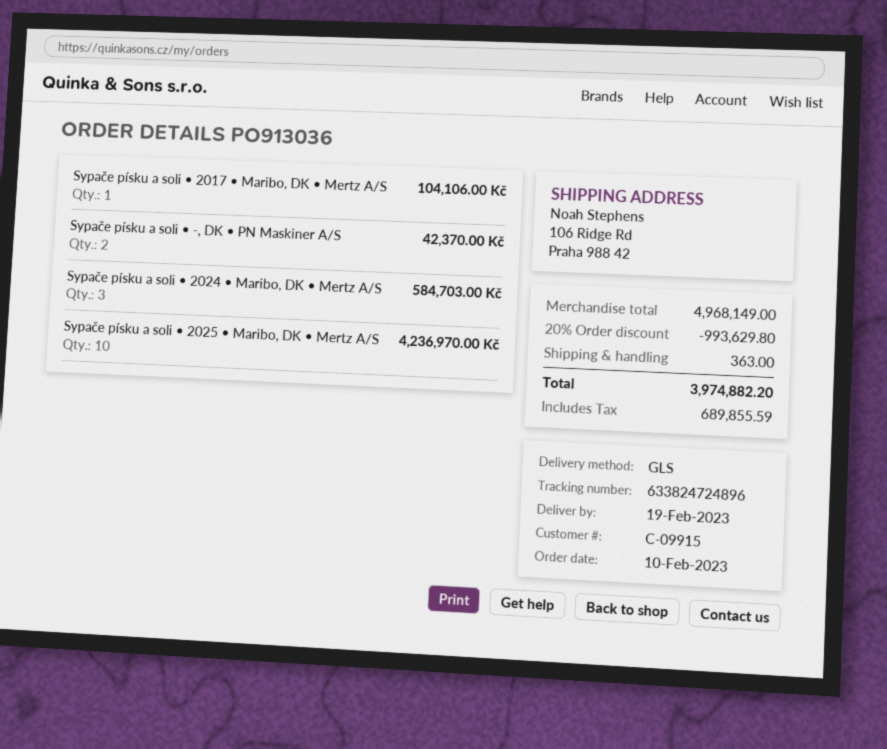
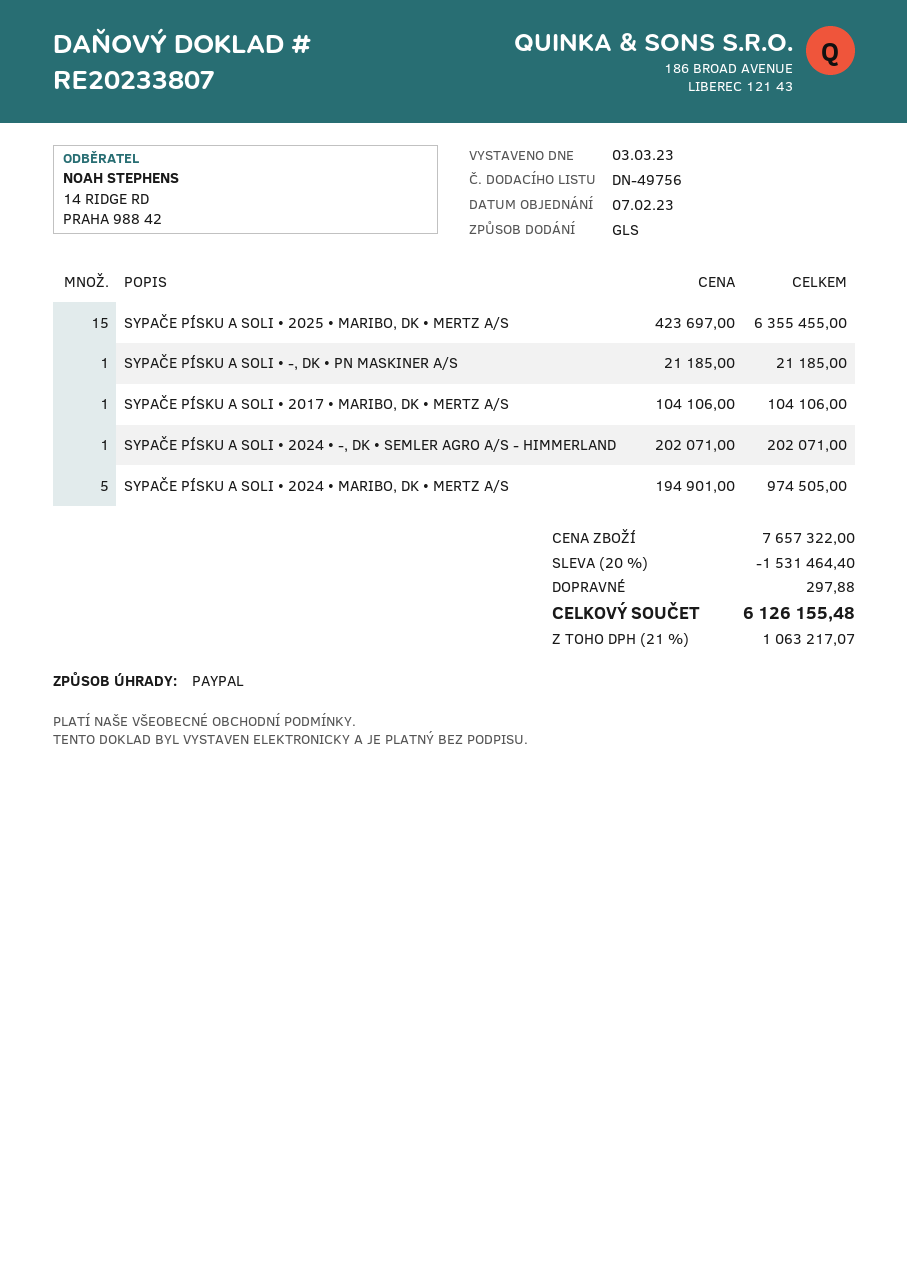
order date: 2023-02-10 -> 2023-02-07
Sypače písku a soli • -, DK • PN Maskiner A/S: 2 for 42370.00 -> 1 for 21185.00
Sypače písku a soli • 2024 • Maribo, DK • Mertz A/S: 3 for 584703.00 -> 5 for 974505.00
Sypače písku a soli • 2025 • Maribo, DK • Mertz A/S: 10 for 4236970.00 -> 15 for 6355455.00
SYPAČE PÍSKU A SOLI • 2024 • -, DK • SEMLER AGRO A/S - HIMMERLAND: none -> 1 for 202071.00
subtotal: 4968149.00 -> 7657322.00
discount: 20% = 993629.80 -> 20% = 1531464.40
shipping: 363.00 -> 297.88
tax: 689855.59 -> 1063217.07
total: 3974882.20 -> 6126155.48

